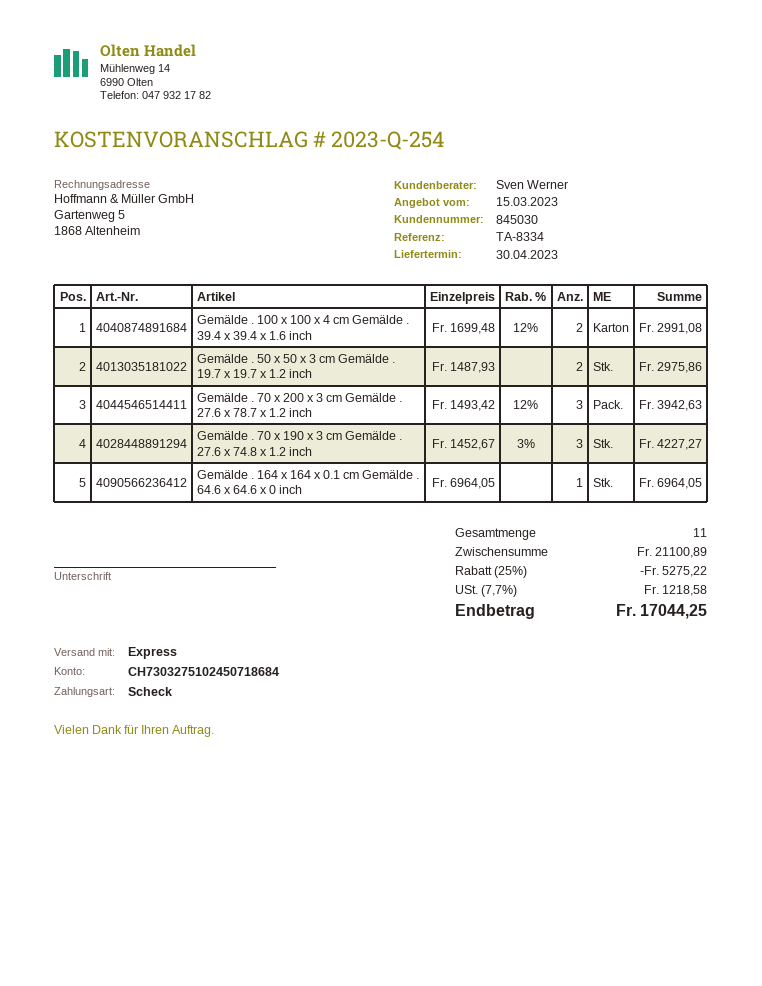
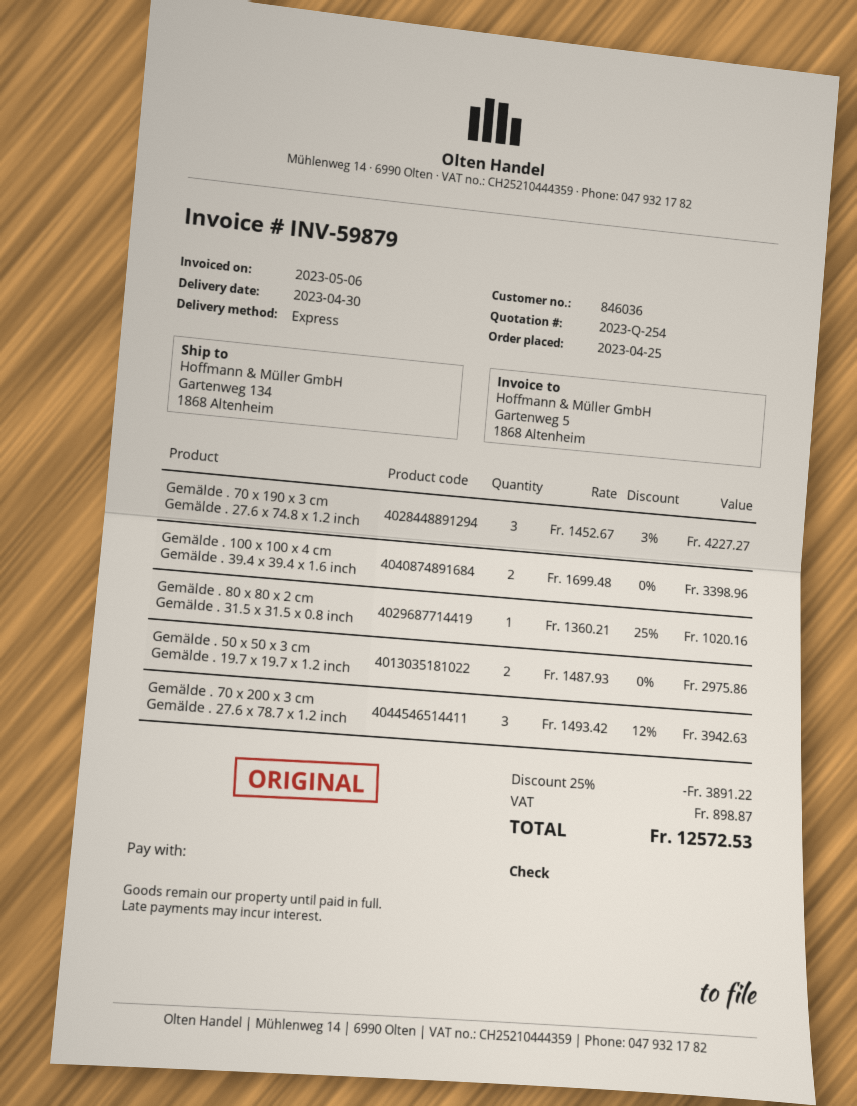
customer number: 845030 -> 846036
Gemälde . 100 x 100 x 4 cm Gemälde . 39.4 x 39.4 x 1.6 inch: 2 x 1699.48 - 12% = 2991.08 -> 2 x 1699.48 = 3398.96
Gemälde . 164 x 164 x 0.1 cm Gemälde . 64.6 x 64.6 x 0 inch: 1 x 6964.05 = 6964.05 -> none
Gemälde . 80 x 80 x 2 cm Gemälde . 31.5 x 31.5 x 0.8 inch: none -> 1 x 1360.21 - 25% = 1020.16
discount: 25% = 5275.22 -> 25% = 3891.22
tax: 1218.58 -> 898.87
total: 17044.25 -> 12572.53

